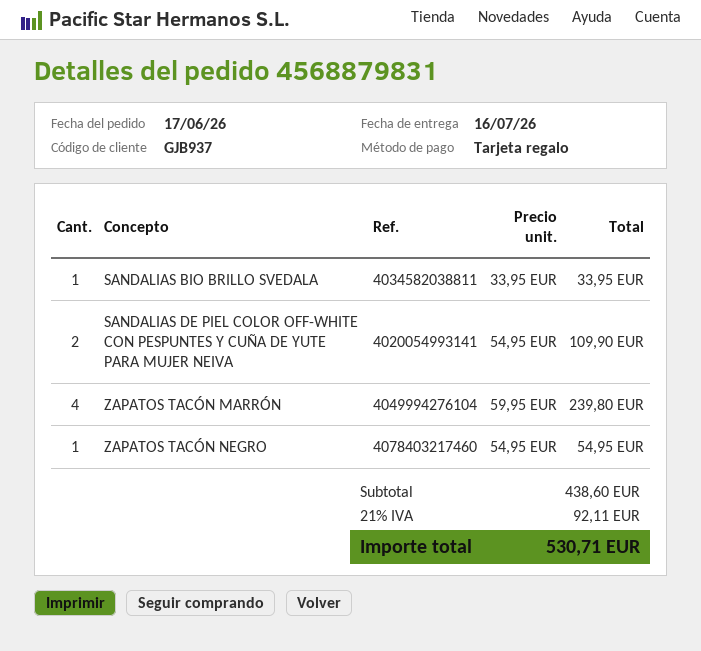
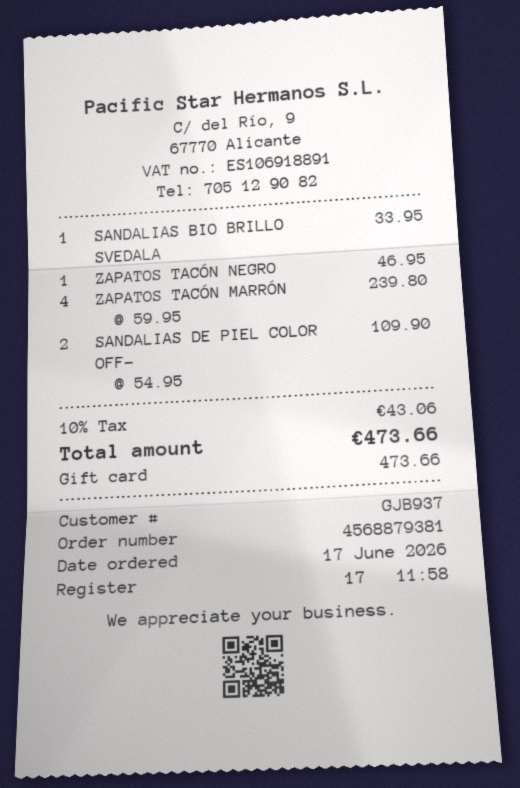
order number: 4568879831 -> 4568879381
ZAPATOS TACÓN NEGRO: 1 x 54.95 = 54.95 -> 1 x 46.95 = 46.95
tax: 21% = 92.11 -> 10% = 43.06
total: 530.71 -> 473.66

